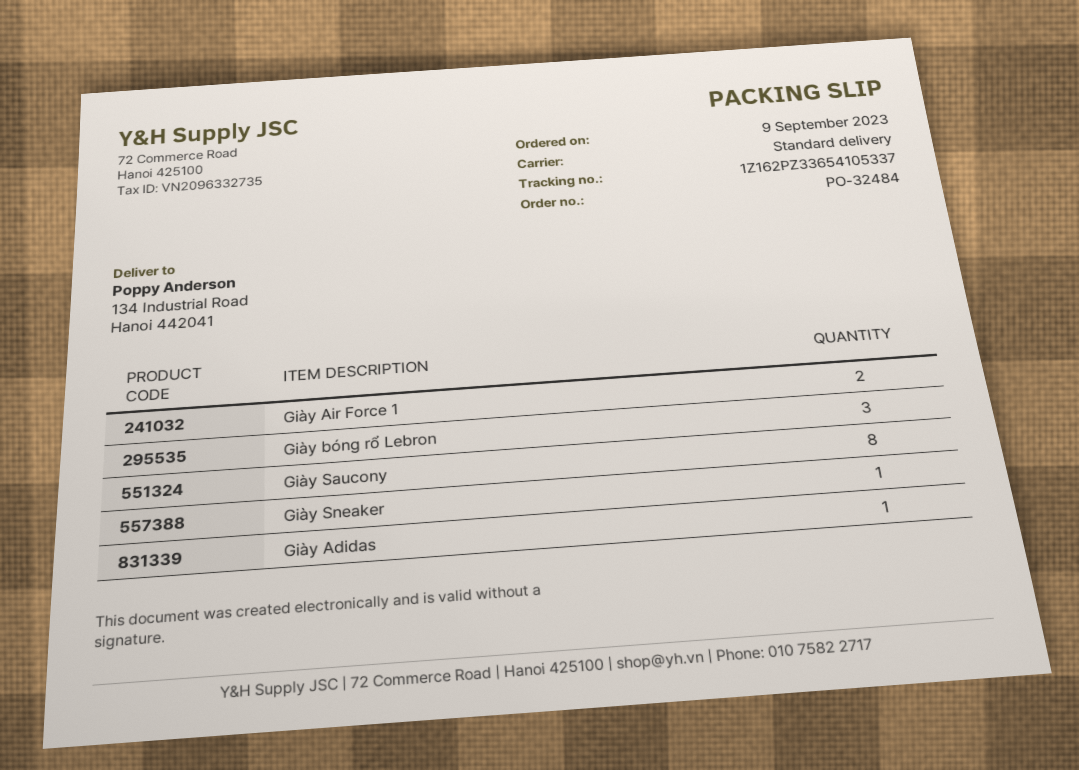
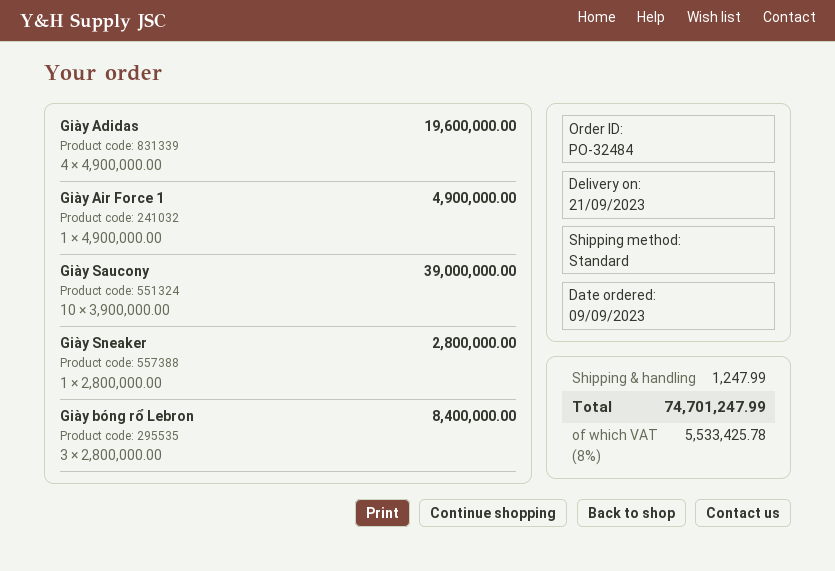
Giày Air Force 1: 2 -> 1
Giày Saucony: 8 -> 10
Giày Adidas: 1 -> 4

